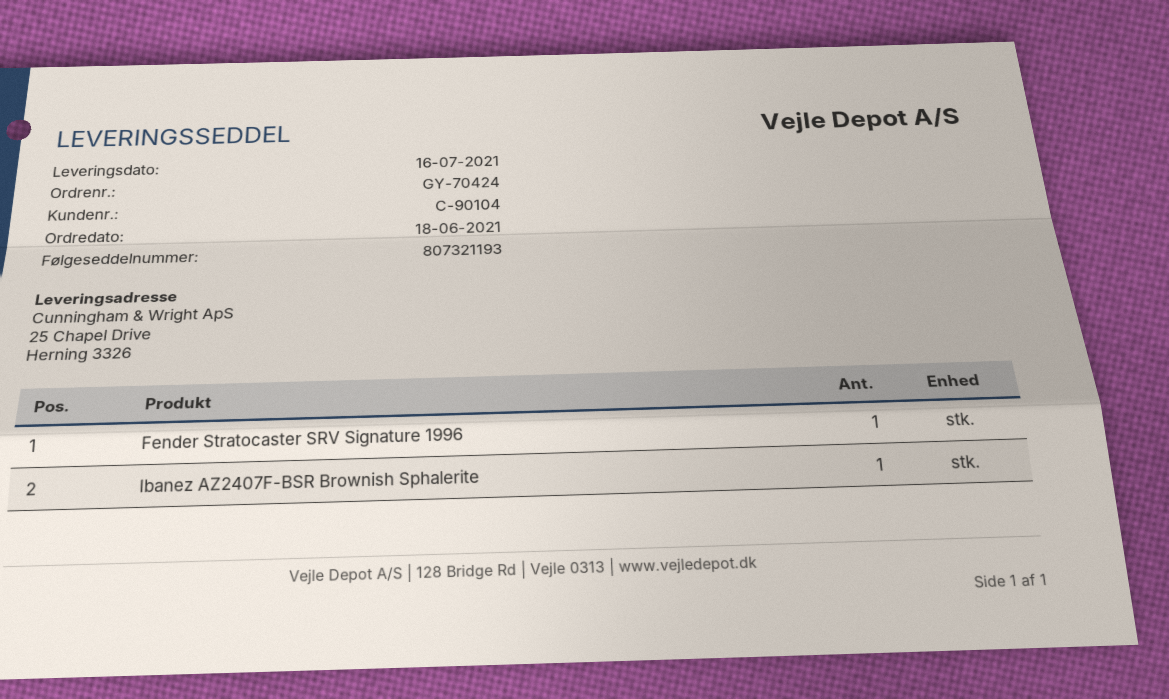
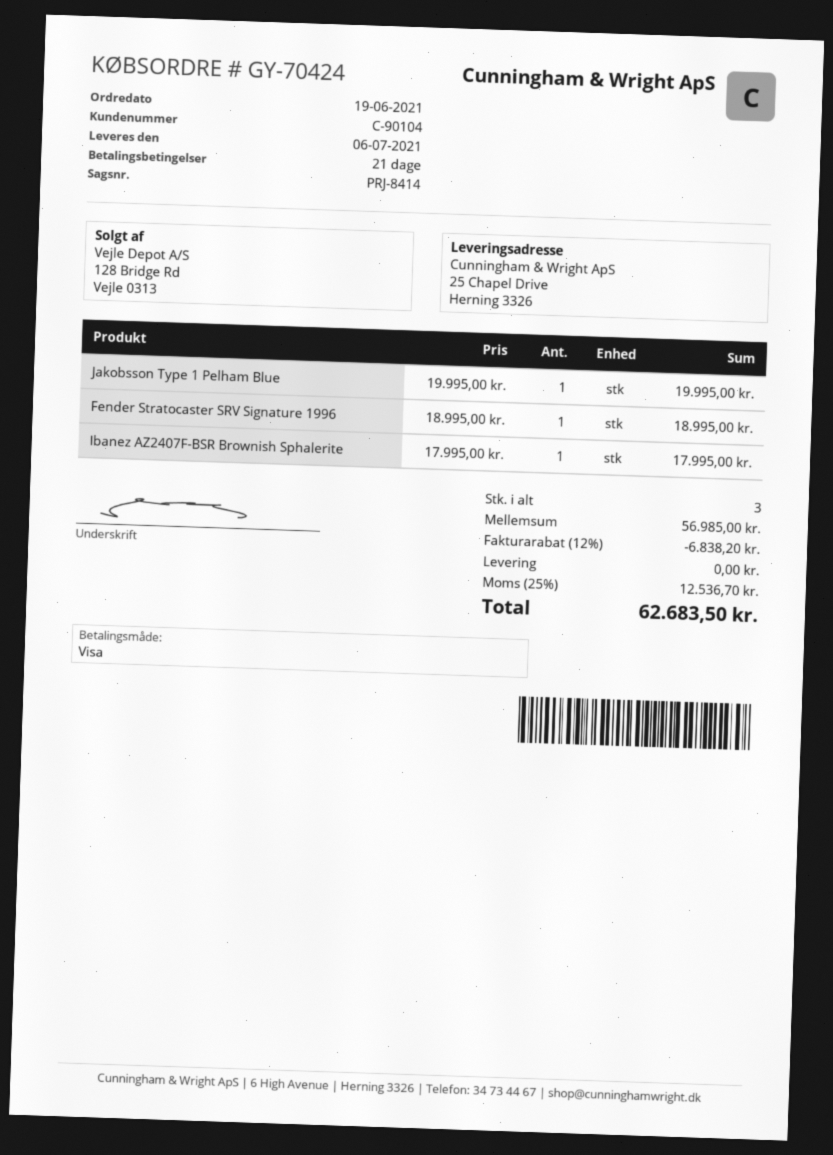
order date: 2021-06-18 -> 2021-06-19
delivery date: 2021-07-16 -> 2021-07-06
Jakobsson Type 1 Pelham Blue: none -> 1

